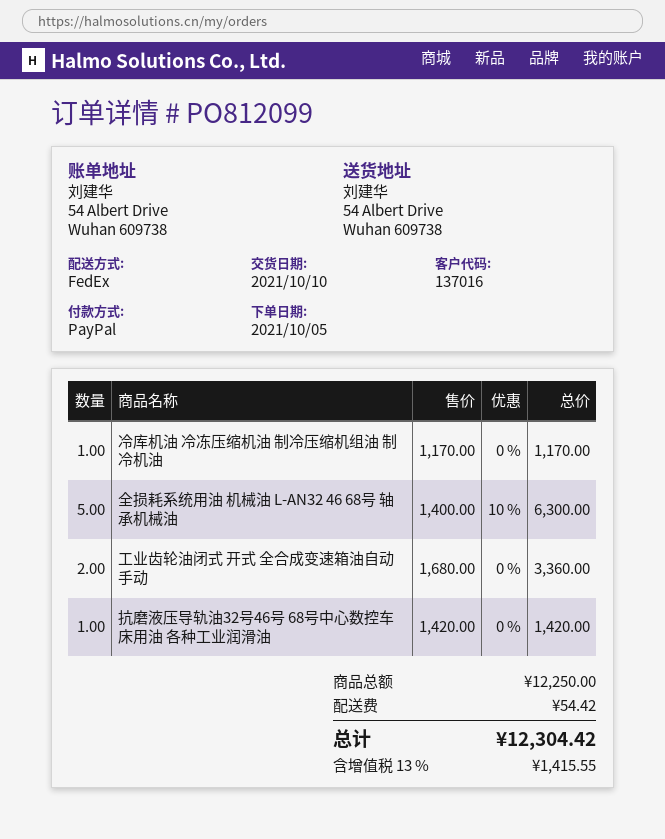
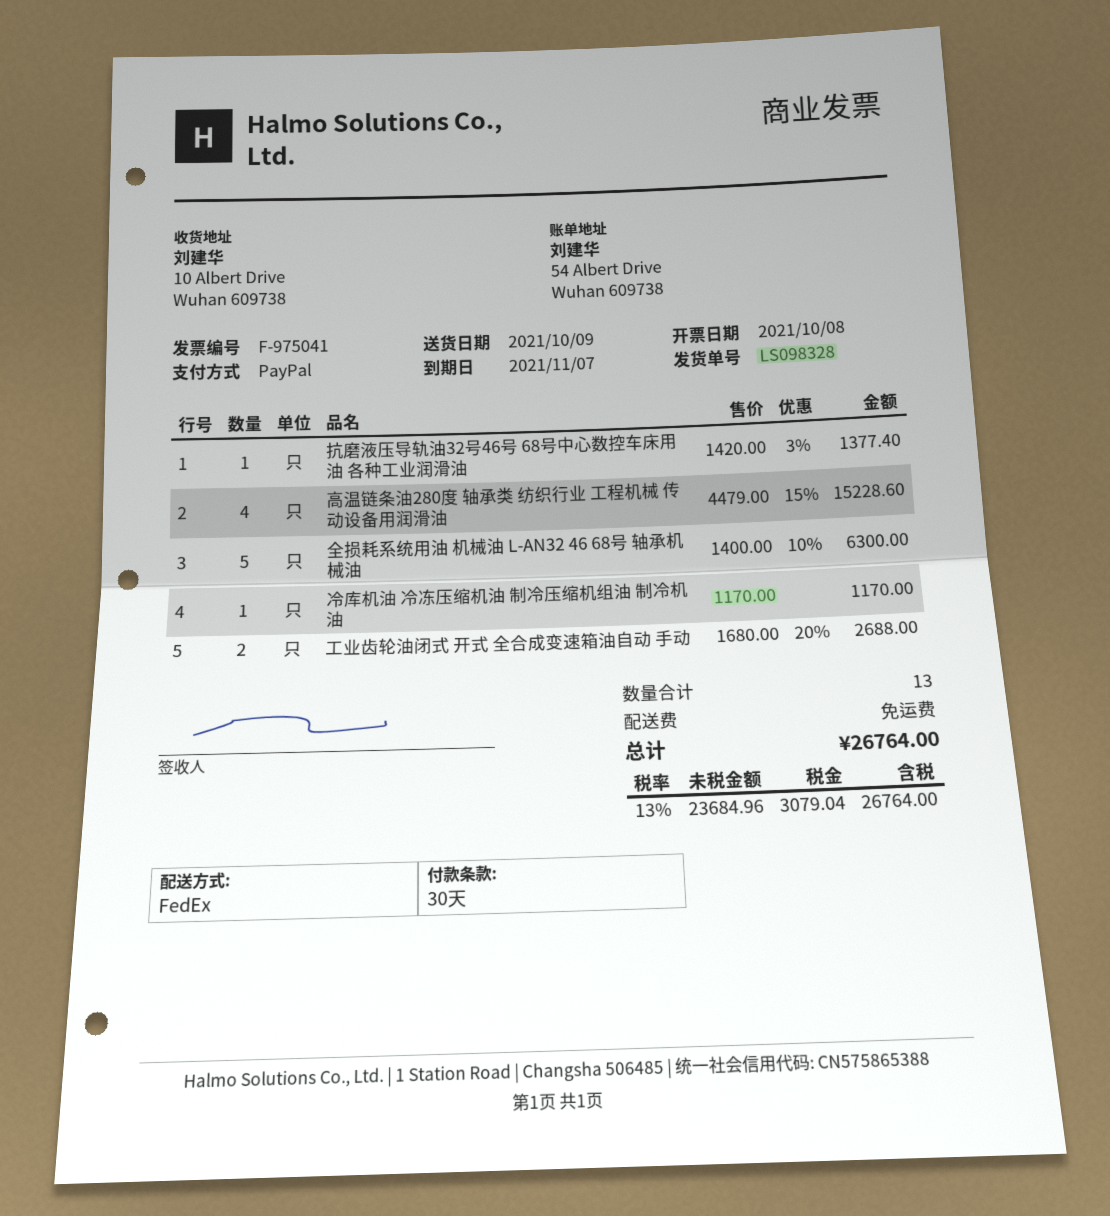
delivery date: 2021-10-10 -> 2021-10-09
ship to: 54 Albert Drive, Wuhan 609738 -> 10 Albert Drive, Wuhan 609738
工业齿轮油闭式 开式 全合成变速箱油自动 手动: 2 x 1680.00 = 3360.00 -> 2 x 1680.00 - 20% = 2688.00
抗磨液压导轨油32号46号 68号中心数控车床用油 各种工业润滑油: 1 x 1420.00 = 1420.00 -> 1 x 1420.00 - 3% = 1377.40
高温链条油280度 轴承类 纺织行业 工程机械 传动设备用润滑油: none -> 4 x 4479.00 - 15% = 15228.60
shipping: 54.42 -> 0.00
tax: 13% = 1415.55 -> 13% = 3079.04
total: 12304.42 -> 26764.00

